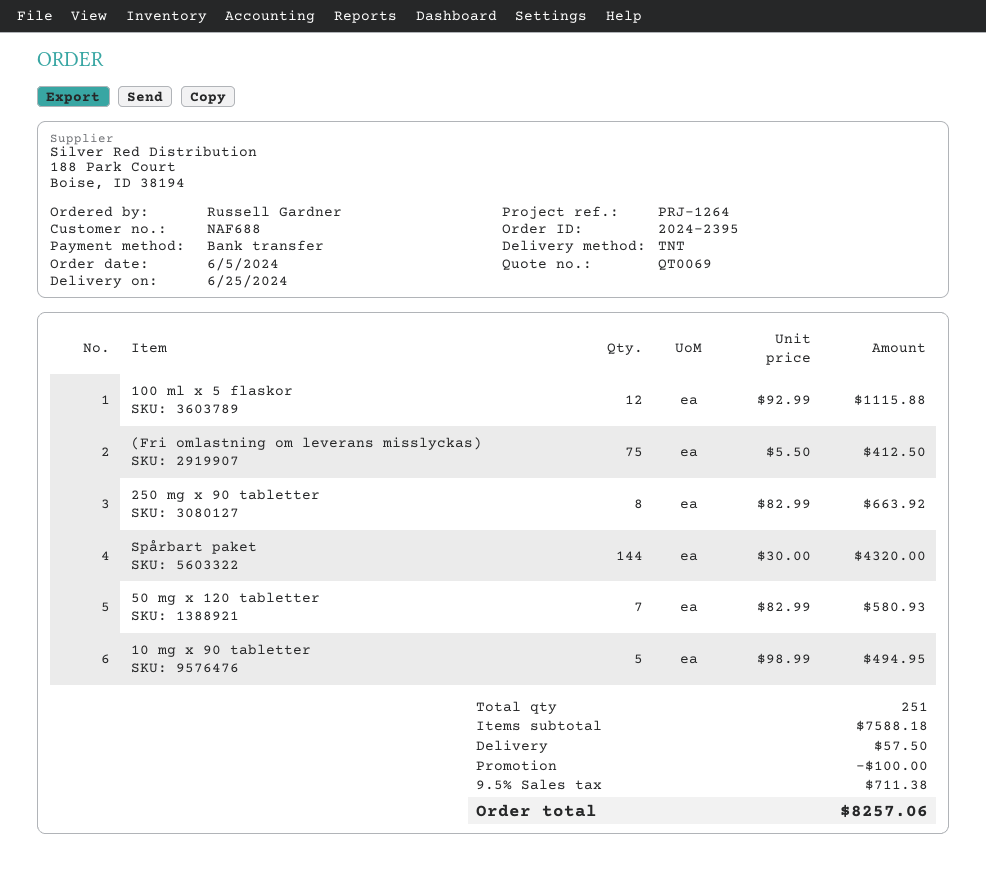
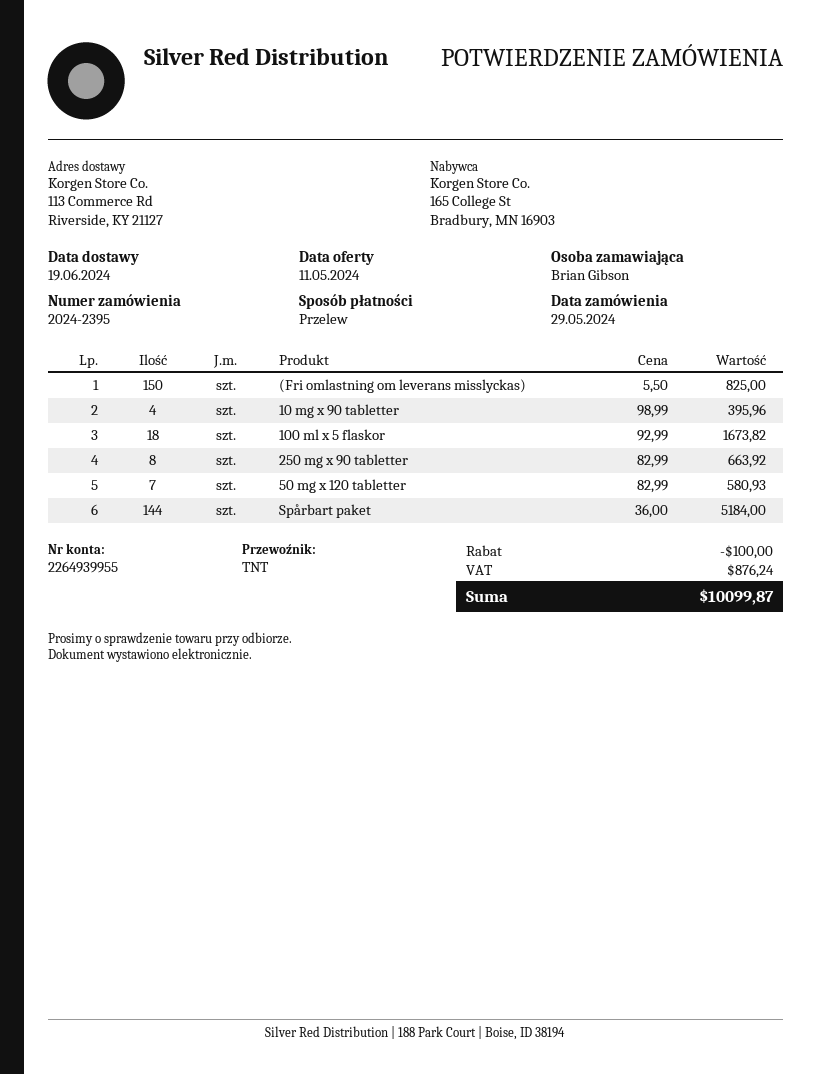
order date: 2024-06-05 -> 2024-05-29
delivery date: 2024-06-25 -> 2024-06-19
ordered by: Russell Gardner -> Brian Gibson
100 ml x 5 flaskor: 12 x 92.99 = 1115.88 -> 18 x 92.99 = 1673.82
(Fri omlastning om leverans misslyckas): 75 x 5.50 = 412.50 -> 150 x 5.50 = 825.00
Spårbart paket: 144 x 30.00 = 4320.00 -> 144 x 36.00 = 5184.00
10 mg x 90 tabletter: 5 x 98.99 = 494.95 -> 4 x 98.99 = 395.96
shipping: 57.50 -> none
tax: 711.38 -> 876.24
total: 8257.06 -> 10099.87

